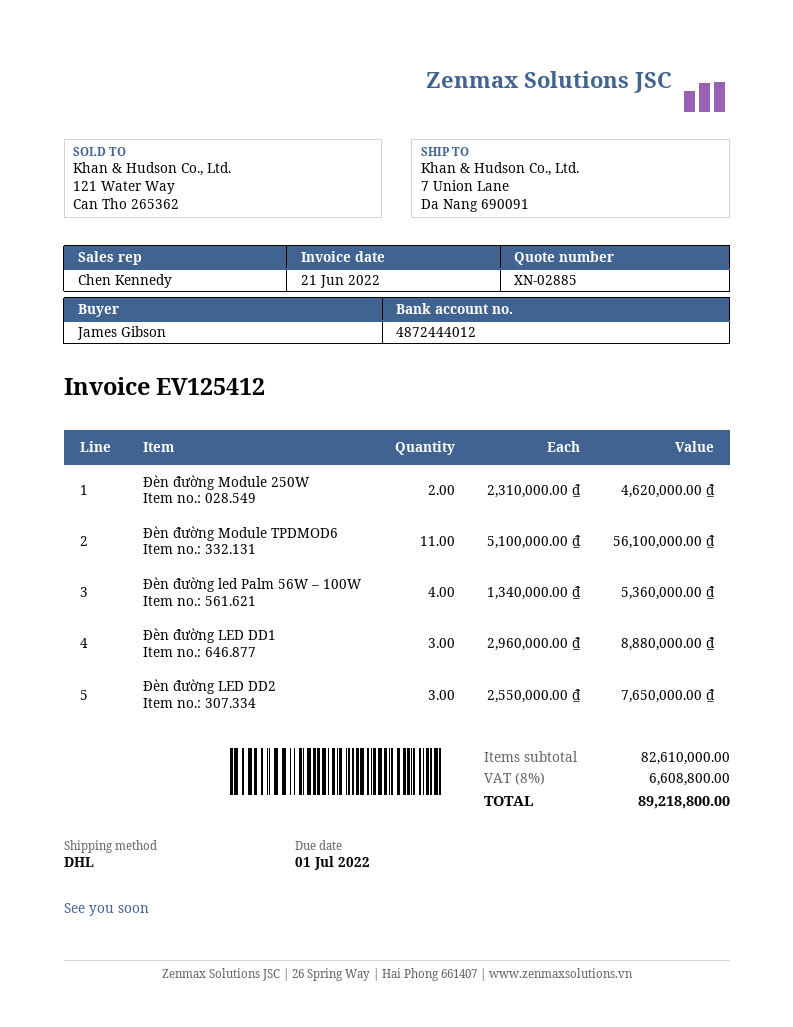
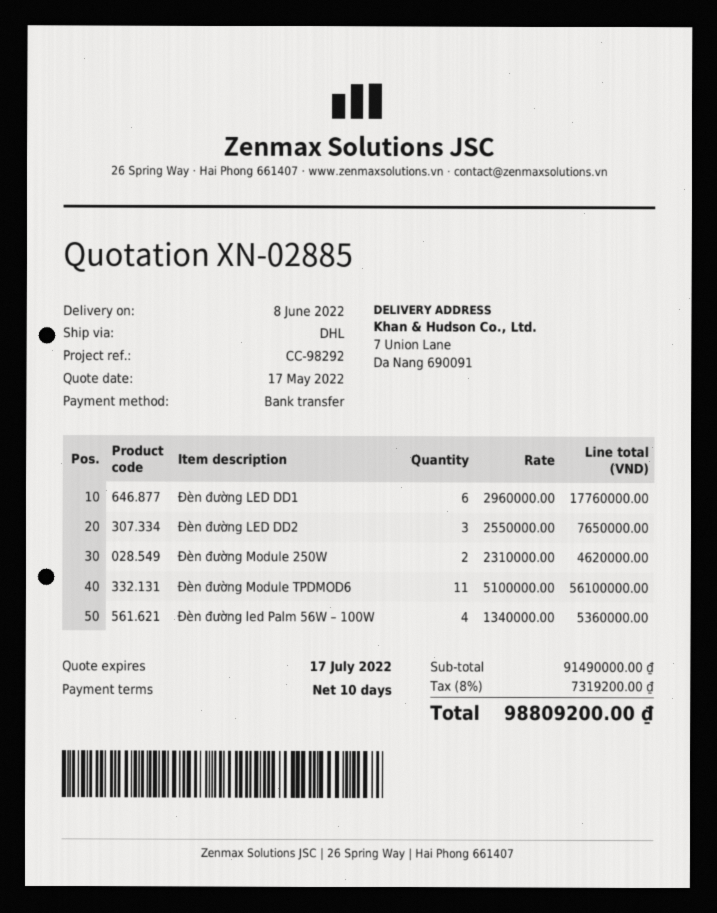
Đèn đường LED DD1: 3 x 2960000.00 = 8880000.00 -> 6 x 2960000.00 = 17760000.00
subtotal: 82610000.00 -> 91490000.00
tax: 8% = 6608800.00 -> 8% = 7319200.00
total: 89218800.00 -> 98809200.00

